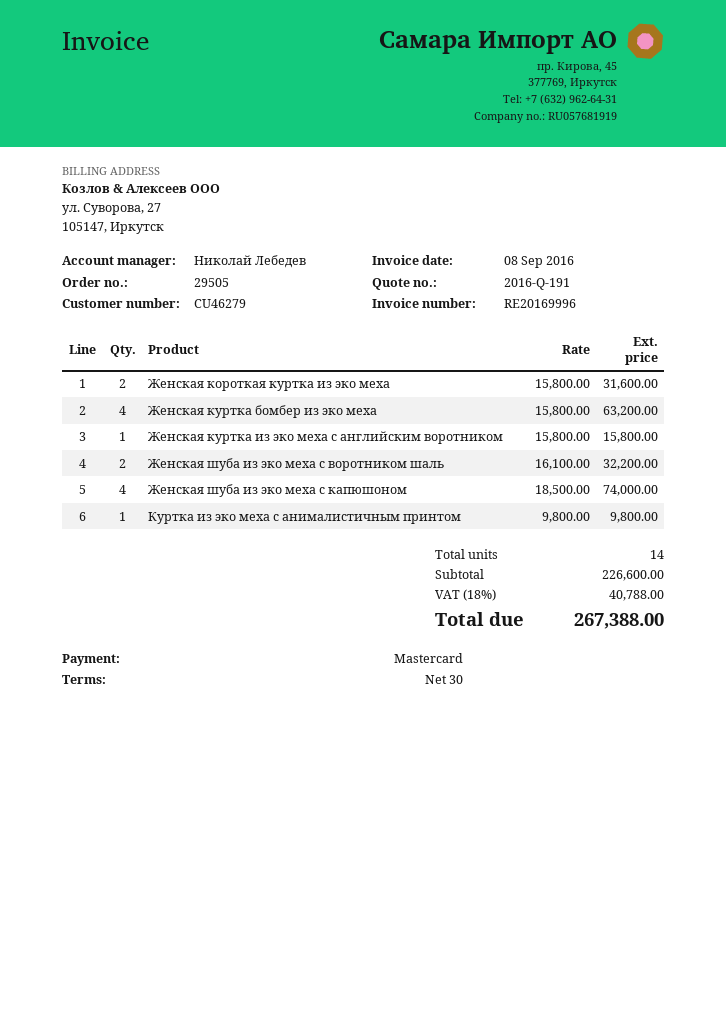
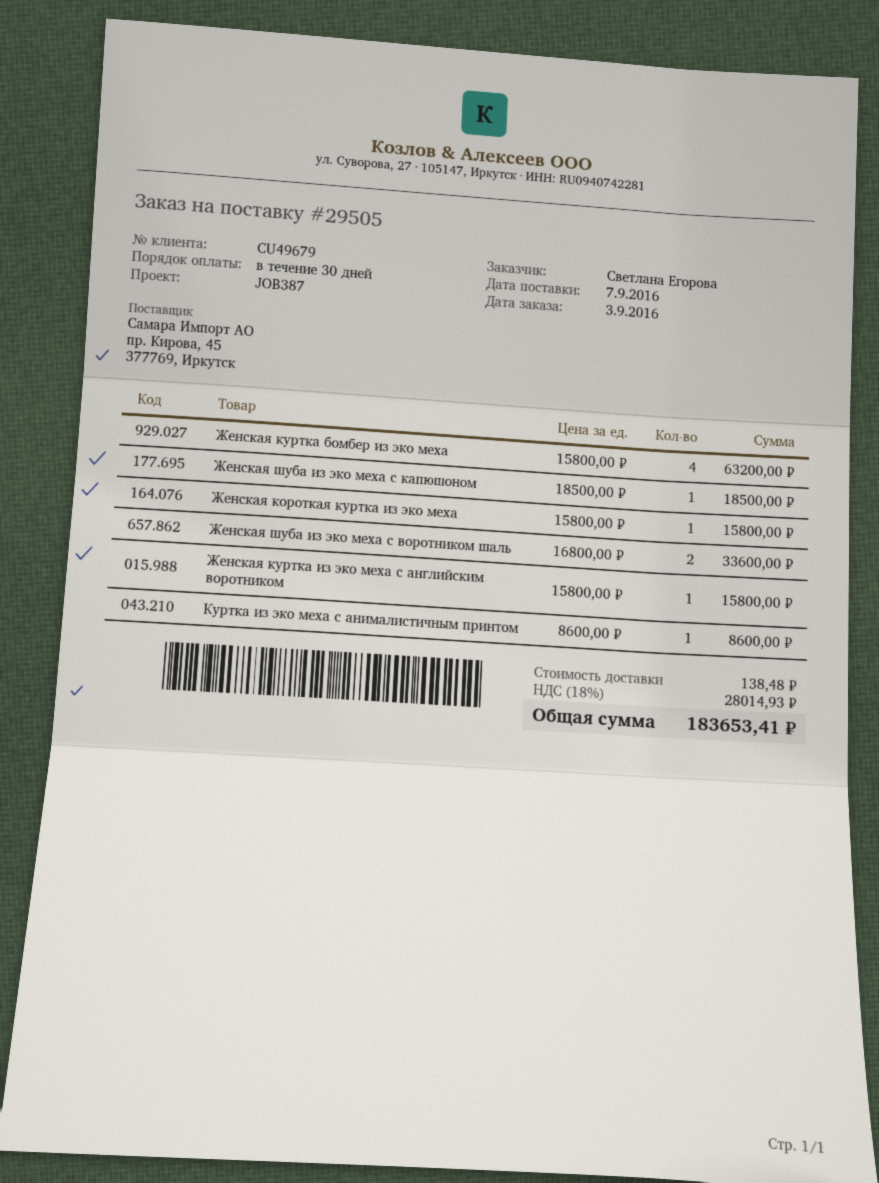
customer number: CU46279 -> CU49679
Женская короткая куртка из эко меха: 2 x 15800.00 = 31600.00 -> 1 x 15800.00 = 15800.00
Женская шуба из эко меха с воротником шаль: 2 x 16100.00 = 32200.00 -> 2 x 16800.00 = 33600.00
Женская шуба из эко меха с капюшоном: 4 x 18500.00 = 74000.00 -> 1 x 18500.00 = 18500.00
Куртка из эко меха с анималистичным принтом: 1 x 9800.00 = 9800.00 -> 1 x 8600.00 = 8600.00
shipping: none -> 138.48
tax: 18% = 40788.00 -> 18% = 28014.93
total: 267388.00 -> 183653.41

